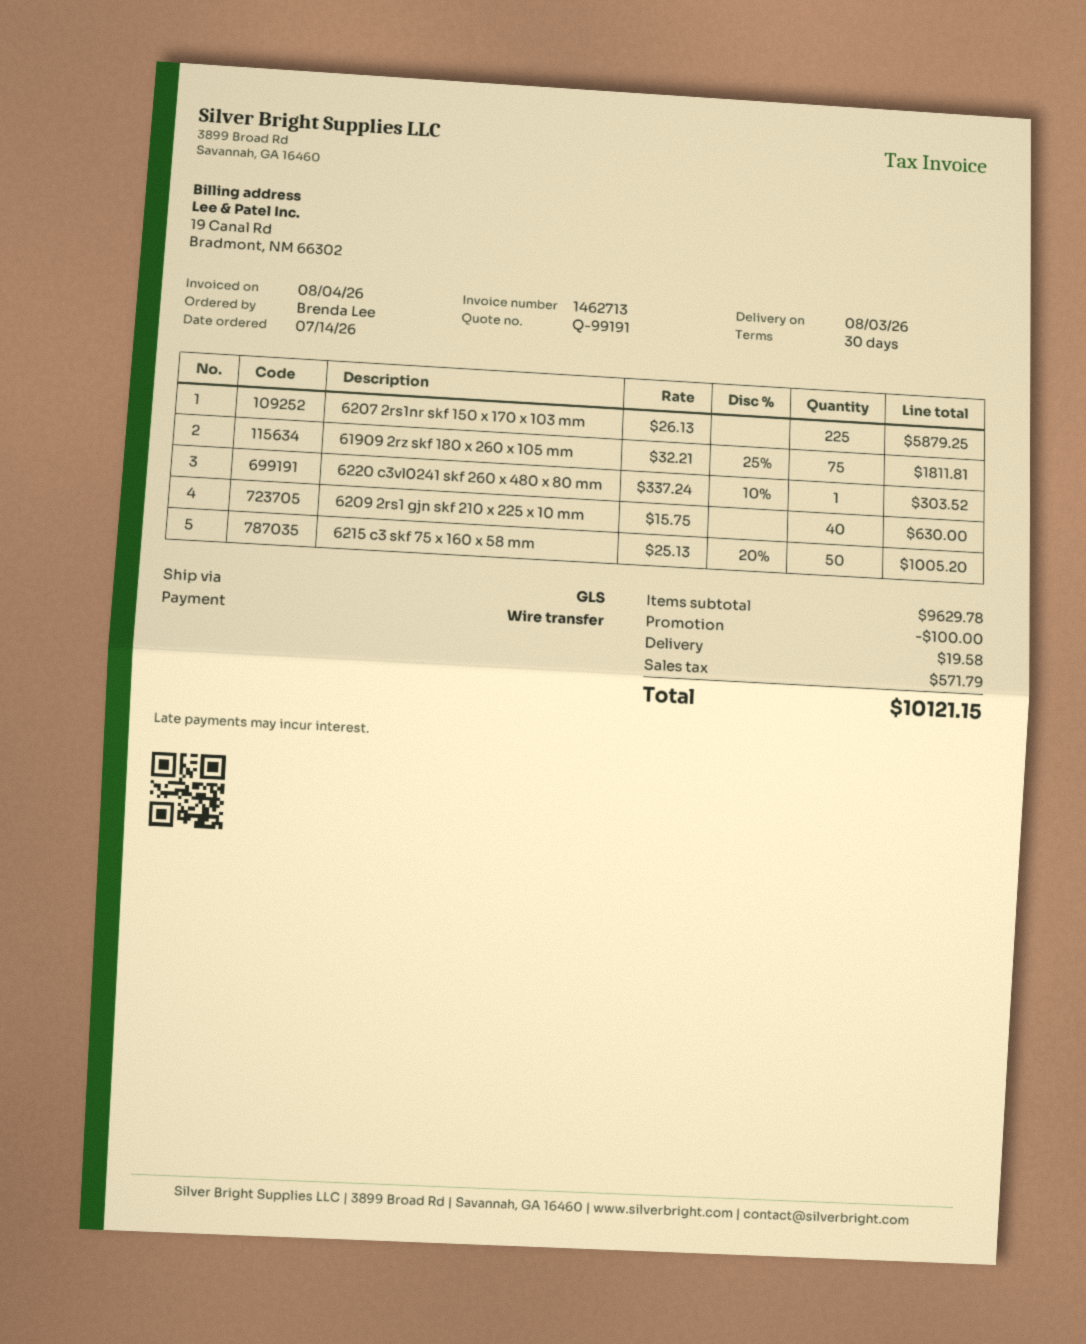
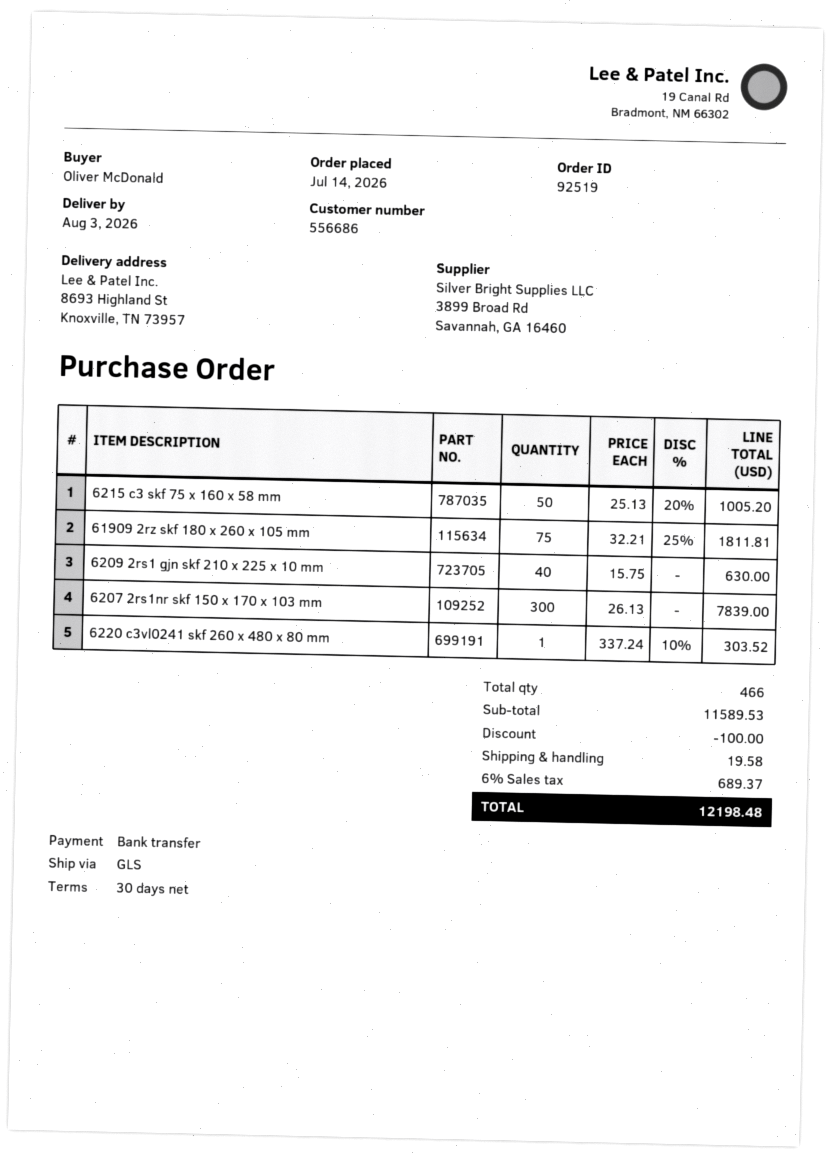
ordered by: Brenda Lee -> Oliver McDonald
6207 2rs1nr skf 150 x 170 x 103 mm: 225 x 26.13 = 5879.25 -> 300 x 26.13 = 7839.00
subtotal: 9629.78 -> 11589.53
tax: 571.79 -> 689.37
total: 10121.15 -> 12198.48

